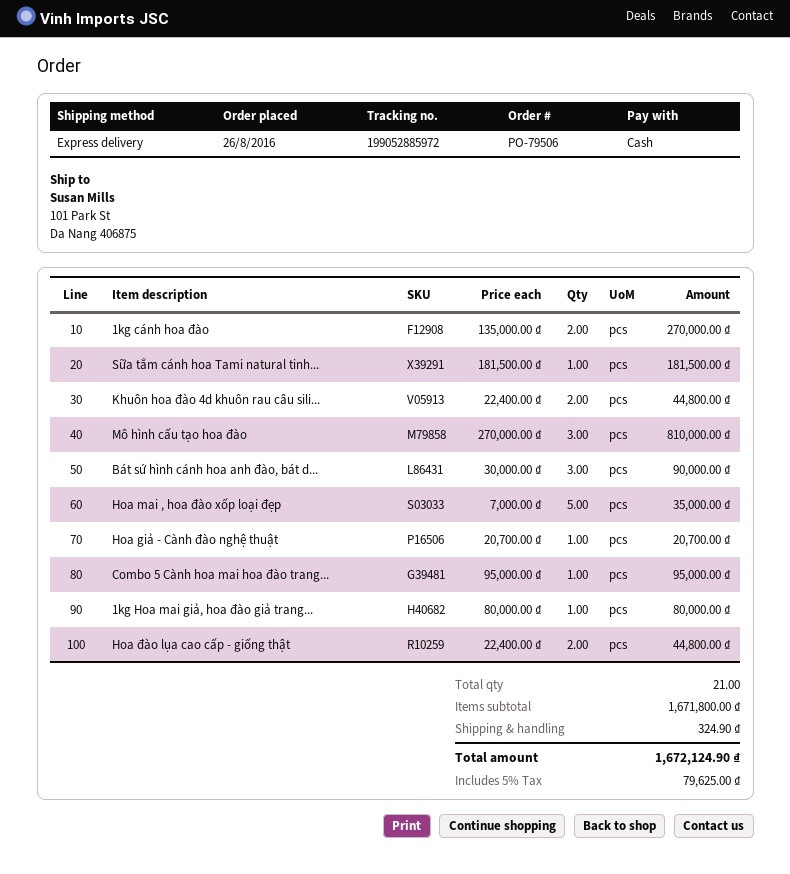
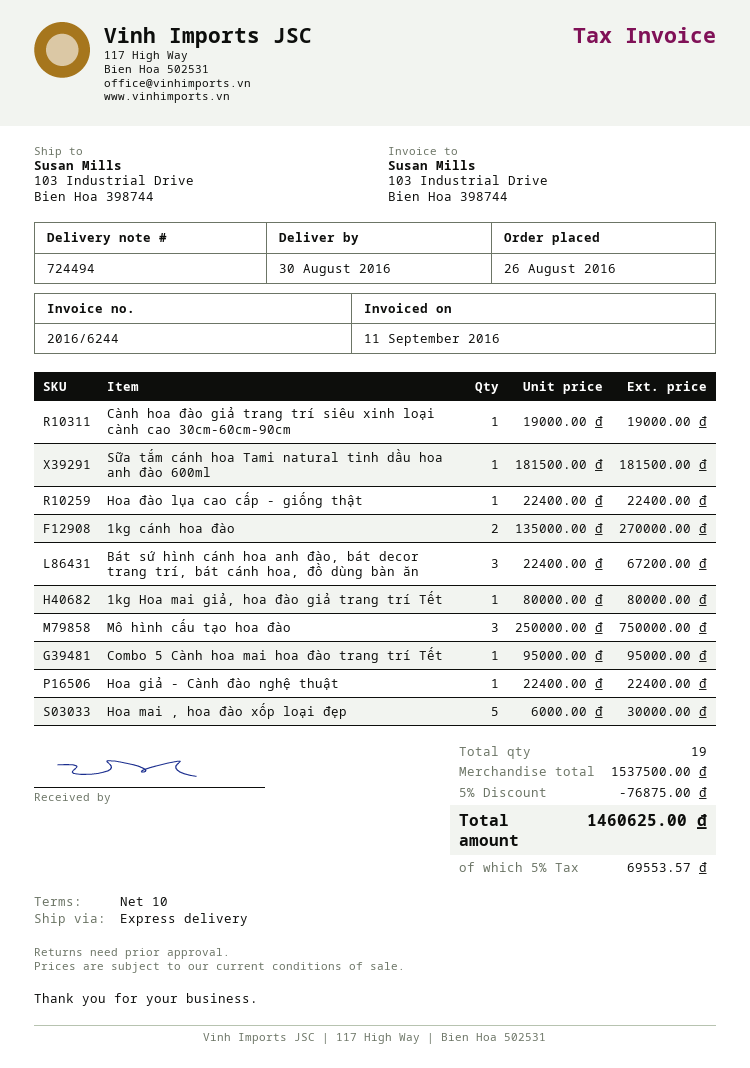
ship to: 101 Park St, Da Nang 406875 -> 103 Industrial Drive, Bien Hoa 398744
Khuôn hoa đào 4d khuôn rau câu sili...: 2 x 22400.00 = 44800.00 -> none
Mô hình cấu tạo hoa đào: 3 x 270000.00 = 810000.00 -> 3 x 250000.00 = 750000.00
Bát sứ hình cánh hoa anh đào, bát d...: 3 x 30000.00 = 90000.00 -> 3 x 22400.00 = 67200.00
Hoa mai , hoa đào xốp loại đẹp: 5 x 7000.00 = 35000.00 -> 5 x 6000.00 = 30000.00
Hoa giả - Cành đào nghệ thuật: 1 x 20700.00 = 20700.00 -> 1 x 22400.00 = 22400.00
Hoa đào lụa cao cấp - giống thật: 2 x 22400.00 = 44800.00 -> 1 x 22400.00 = 22400.00
Cành hoa đào giả trang trí siêu xinh loại cành cao 30cm-60cm-90cm: none -> 1 x 19000.00 = 19000.00
total quantity: 21 -> 19
subtotal: 1671800.00 -> 1537500.00
discount: none -> 5% = 76875.00
shipping: 324.90 -> none
tax: 5% = 79625.00 -> 5% = 69553.57
total: 1672124.90 -> 1460625.00

